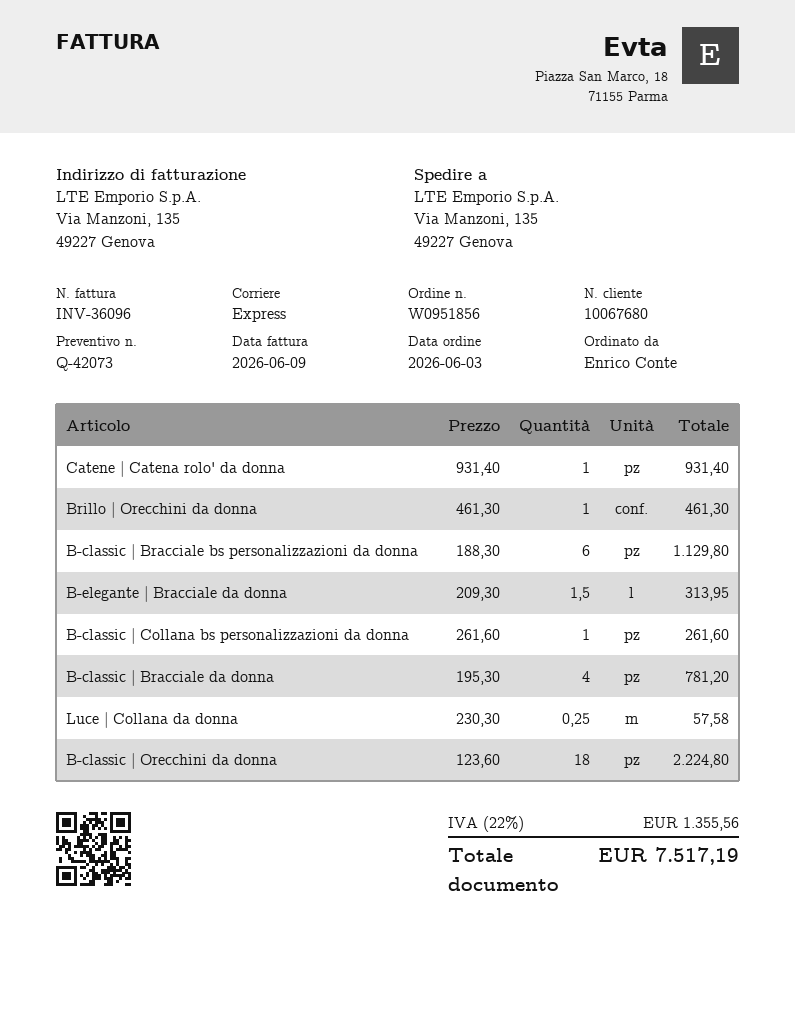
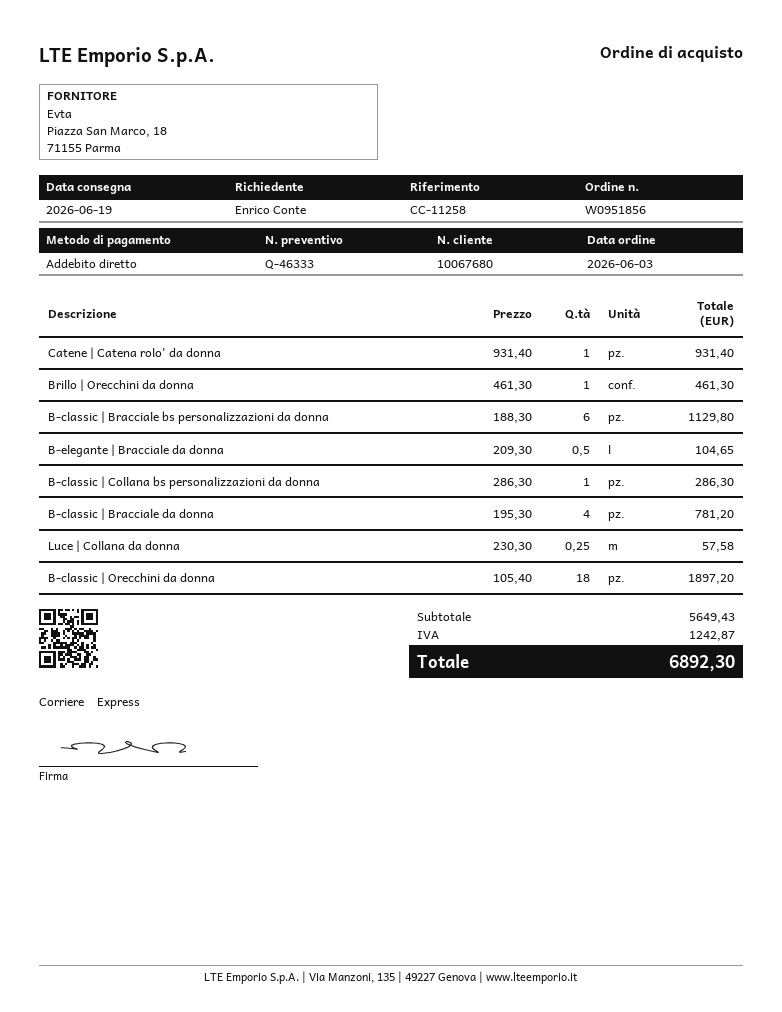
quote number: Q-42073 -> Q-46333
B-elegante | Bracciale da donna: 1.5 x 209.30 = 313.95 -> 0.5 x 209.30 = 104.65
B-classic | Collana bs personalizzazioni da donna: 1 x 261.60 = 261.60 -> 1 x 286.30 = 286.30
B-classic | Orecchini da donna: 18 x 123.60 = 2224.80 -> 18 x 105.40 = 1897.20
tax: 1355.56 -> 1242.87
total: 7517.19 -> 6892.30

